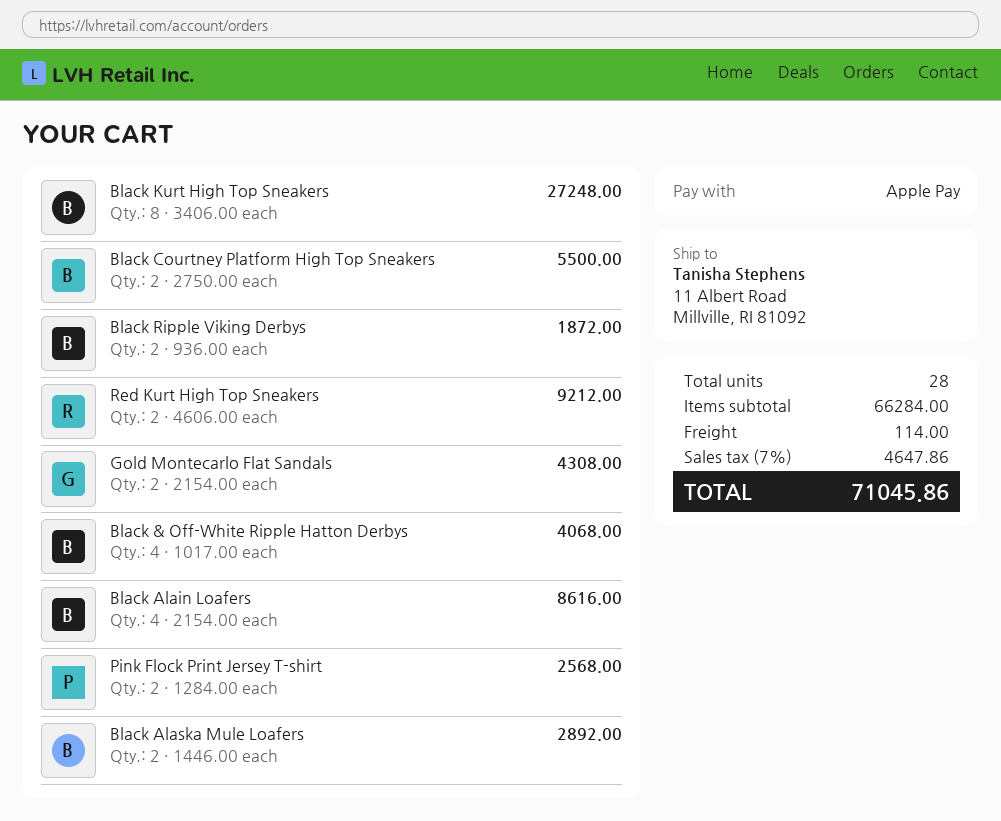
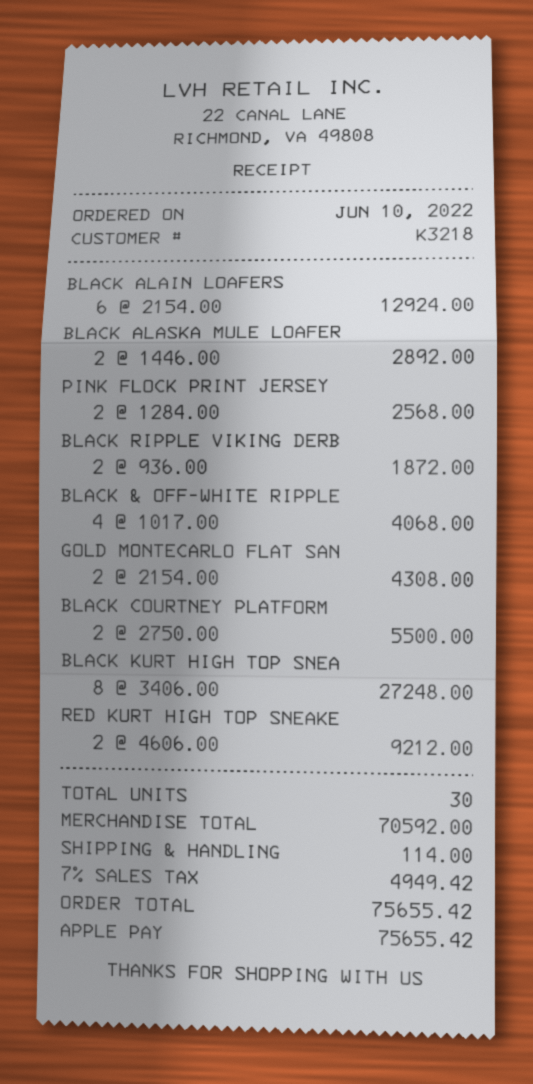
Black Alain Loafers: 4 x 2154.00 = 8616.00 -> 6 x 2154.00 = 12924.00
total quantity: 28 -> 30
subtotal: 66284.00 -> 70592.00
tax: 7% = 4647.86 -> 7% = 4949.42
total: 71045.86 -> 75655.42

